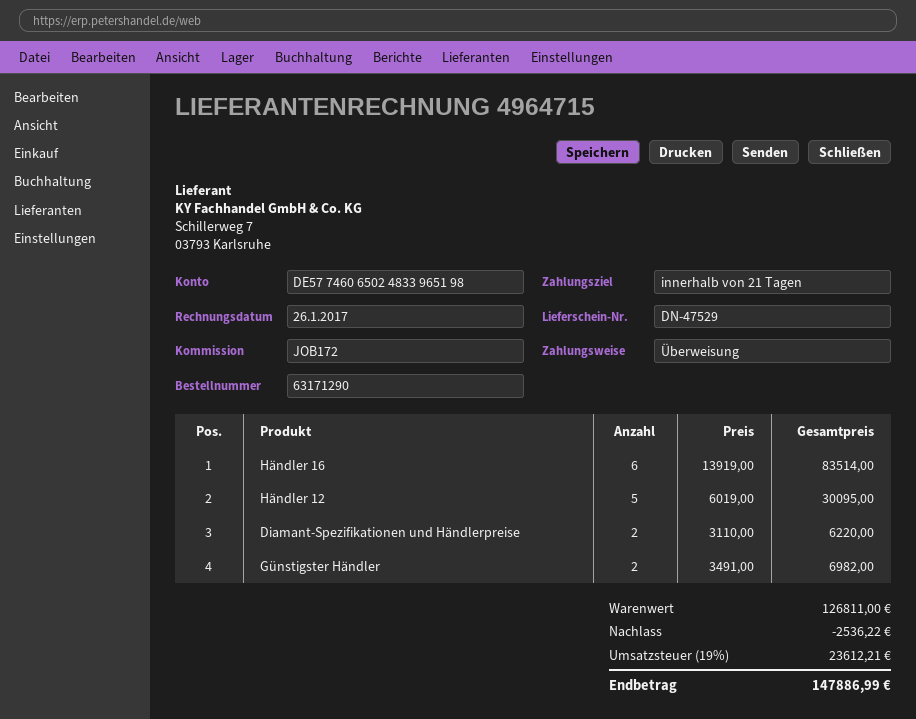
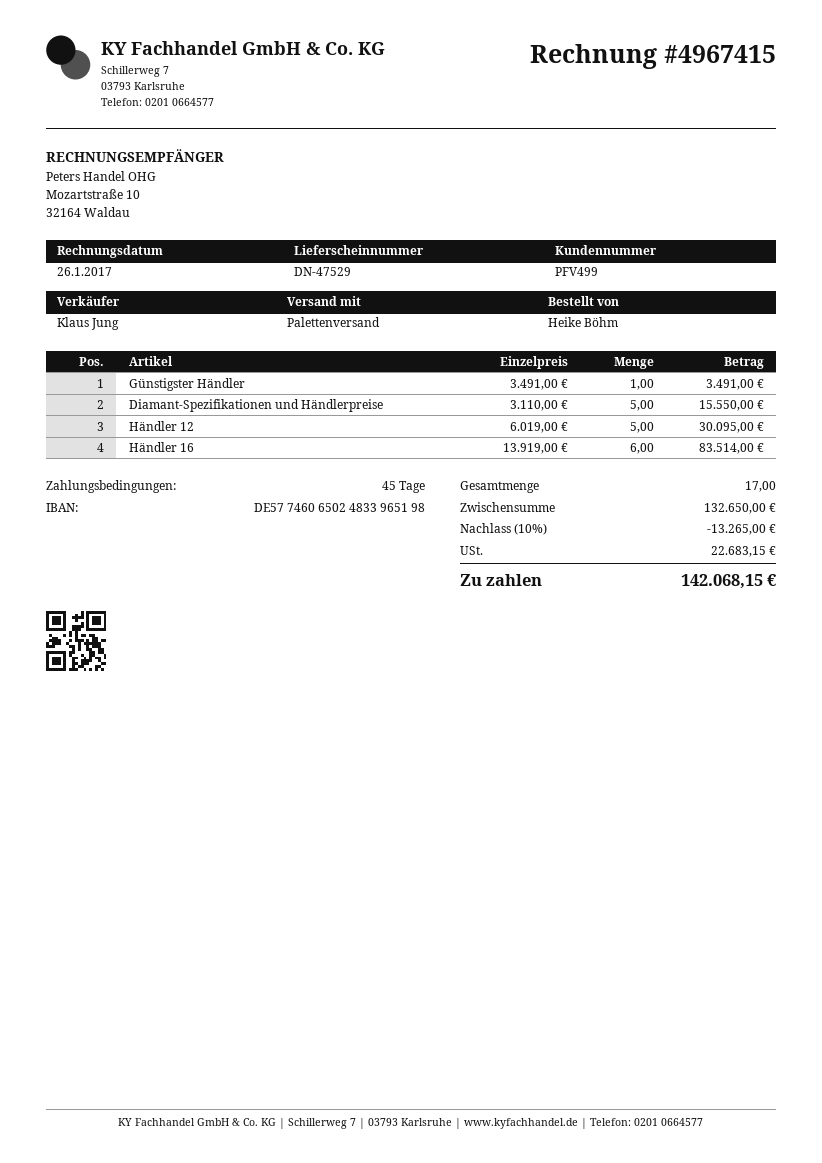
invoice number: 4964715 -> 4967415
payment terms: 21 days -> 45 days
Diamant-Spezifikationen und Händlerpreise: 2 x 3110.00 = 6220.00 -> 5 x 3110.00 = 15550.00
Günstigster Händler: 2 x 3491.00 = 6982.00 -> 1 x 3491.00 = 3491.00
subtotal: 126811.00 -> 132650.00
discount: 2536.22 -> 13265.00
tax: 23612.21 -> 22683.15
total: 147886.99 -> 142068.15

